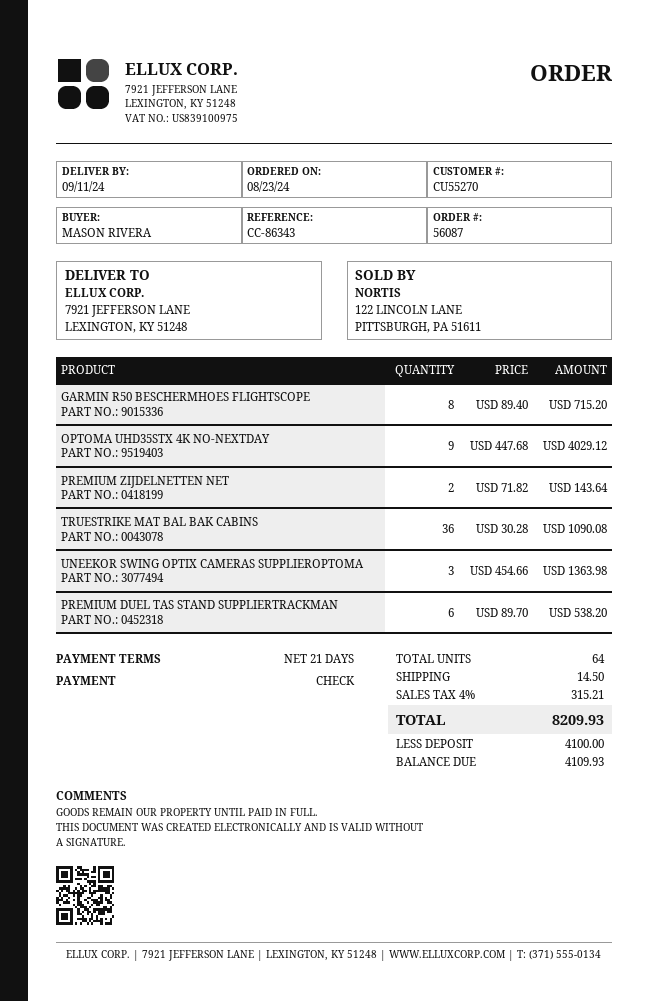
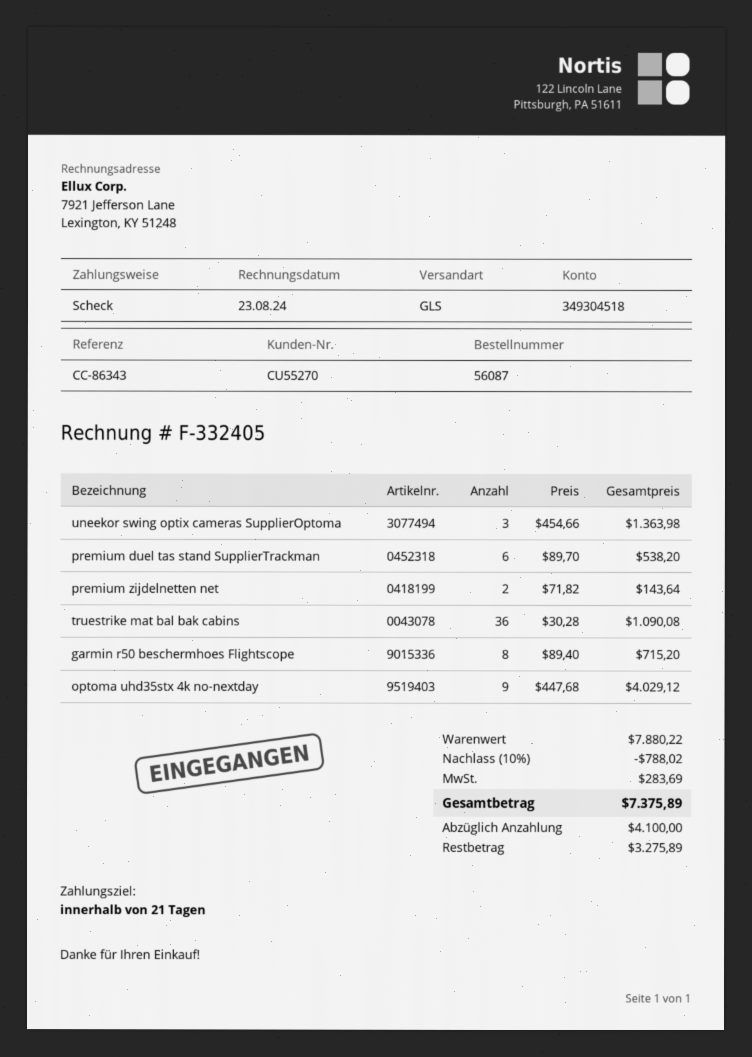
discount: none -> 10% = 788.02
shipping: 14.50 -> none
tax: 315.21 -> 283.69
total: 8209.93 -> 7375.89
balance: 4109.93 -> 3275.89

